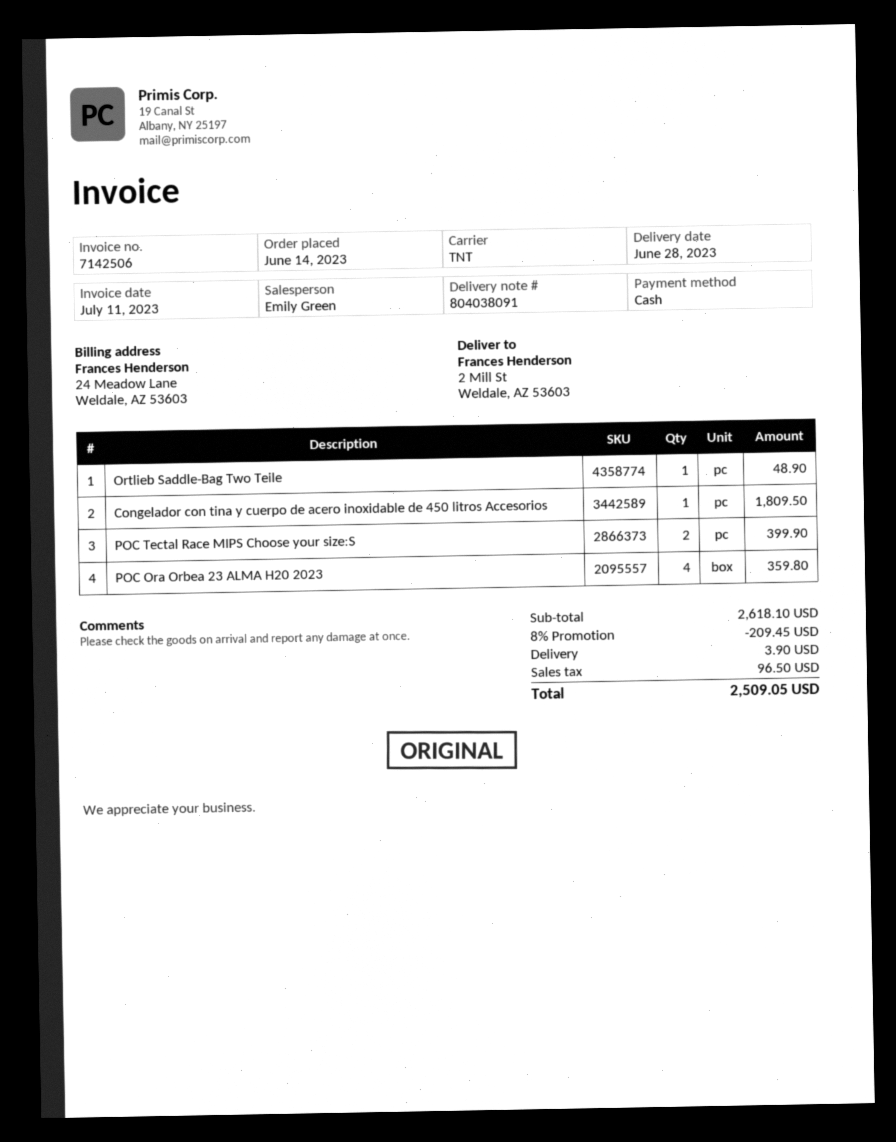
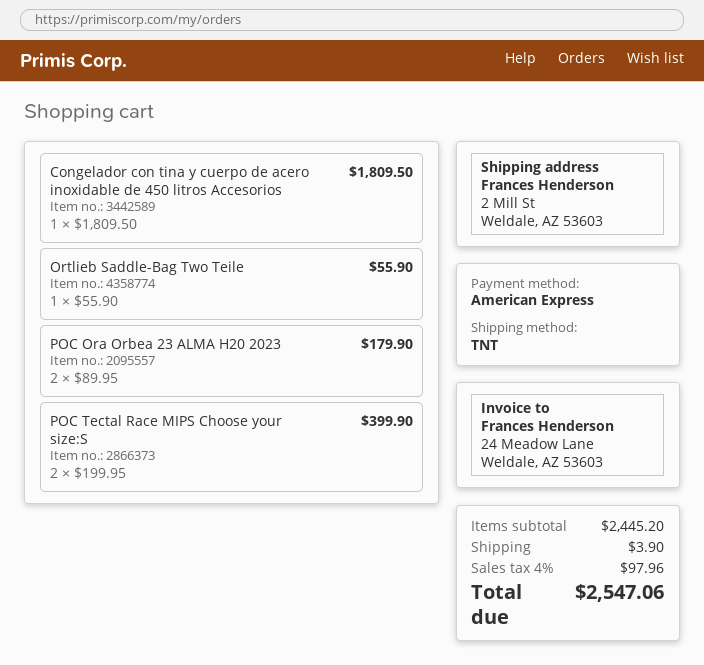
payment method: cash -> American Express
Ortlieb Saddle-Bag Two Teile: 1 for 48.90 -> 1 for 55.90
POC Ora Orbea 23 ALMA H20 2023: 4 for 359.80 -> 2 for 179.90
subtotal: 2618.10 -> 2445.20
discount: 8% = 209.45 -> none
tax: 96.50 -> 97.96
total: 2509.05 -> 2547.06

